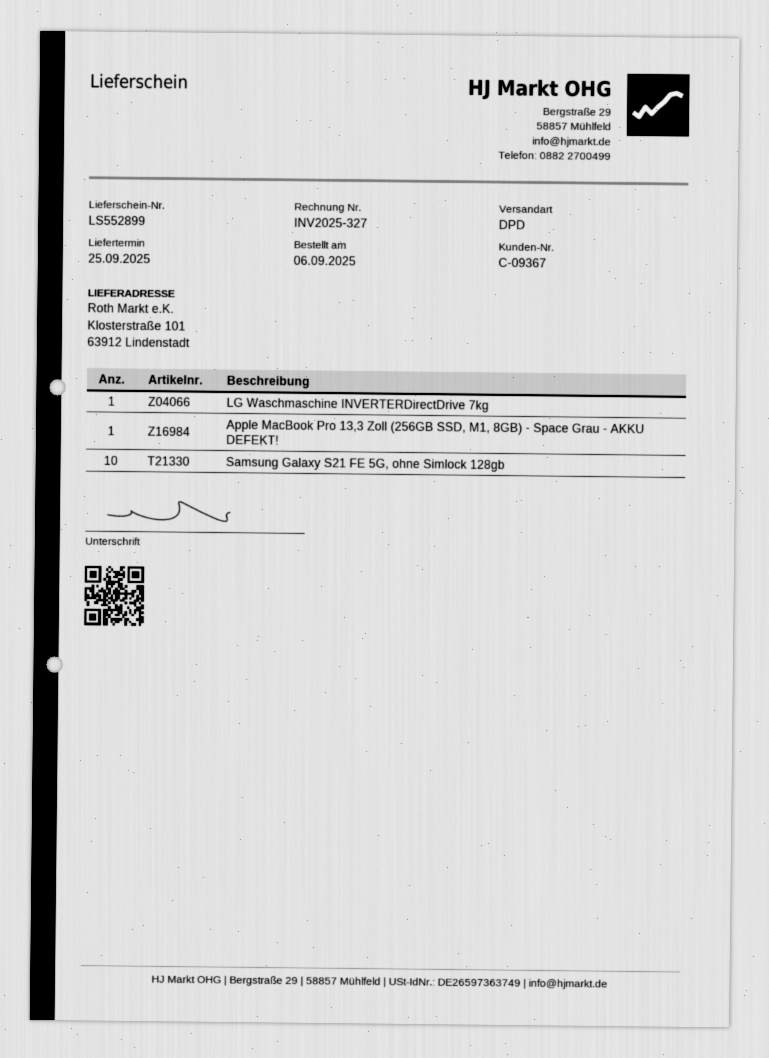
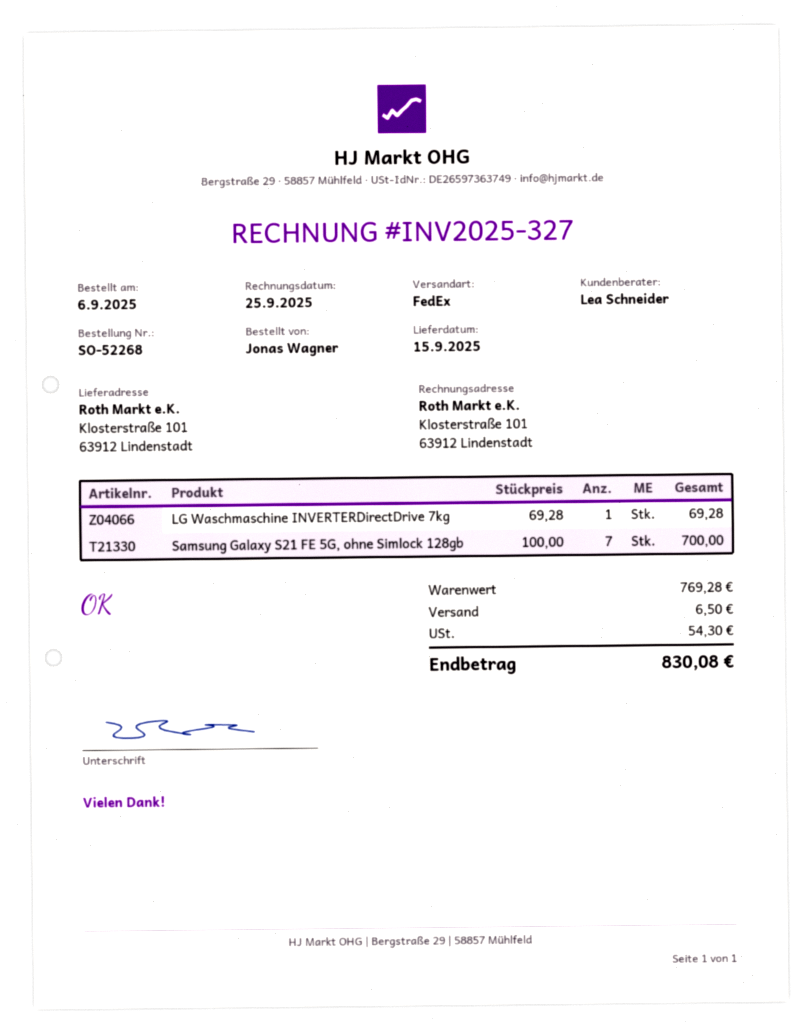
delivery date: 2025-09-25 -> 2025-09-15
shipping method: DPD -> FedEx
Apple MacBook Pro 13,3 Zoll (256GB SSD, M1, 8GB) - Space Grau - AKKU DEFEKT!: 1 -> none
Samsung Galaxy S21 FE 5G, ohne Simlock 128gb: 10 -> 7

